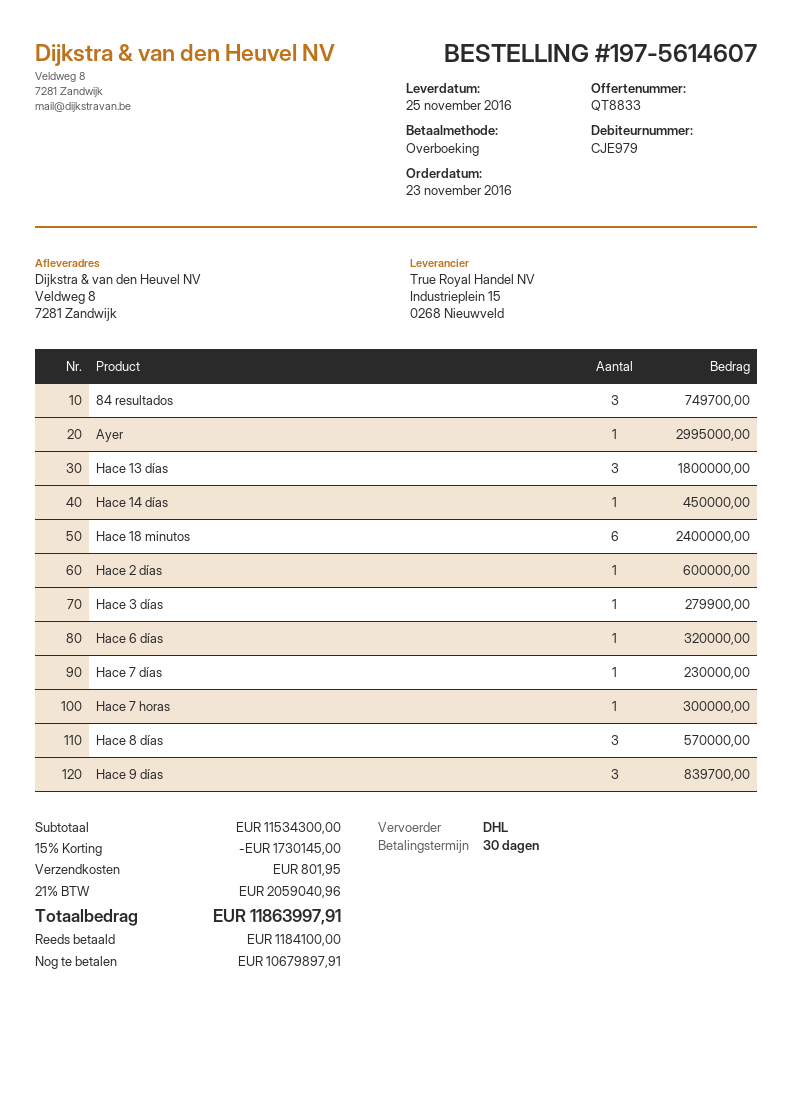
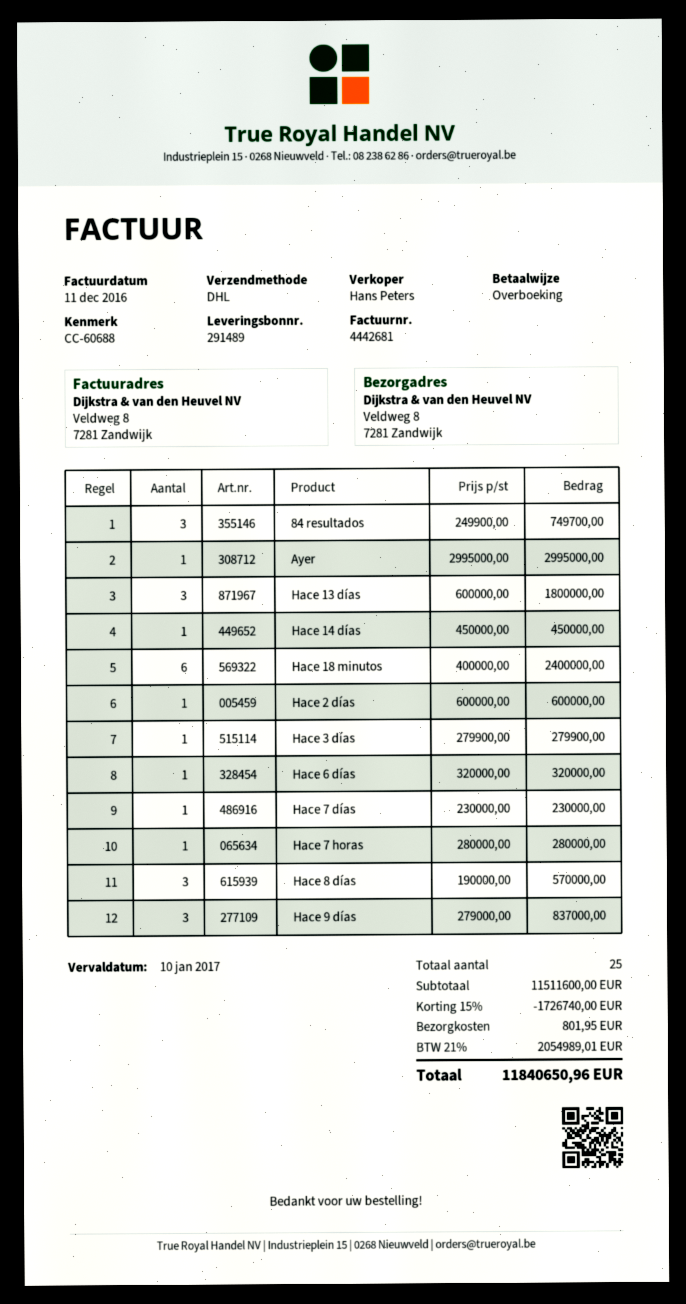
Hace 7 horas: 1 for 300000.00 -> 1 for 280000.00
Hace 9 días: 3 for 839700.00 -> 3 for 837000.00
subtotal: 11534300.00 -> 11511600.00
discount: 15% = 1730145.00 -> 15% = 1726740.00
tax: 21% = 2059040.96 -> 21% = 2054989.01
total: 11863997.91 -> 11840650.96

